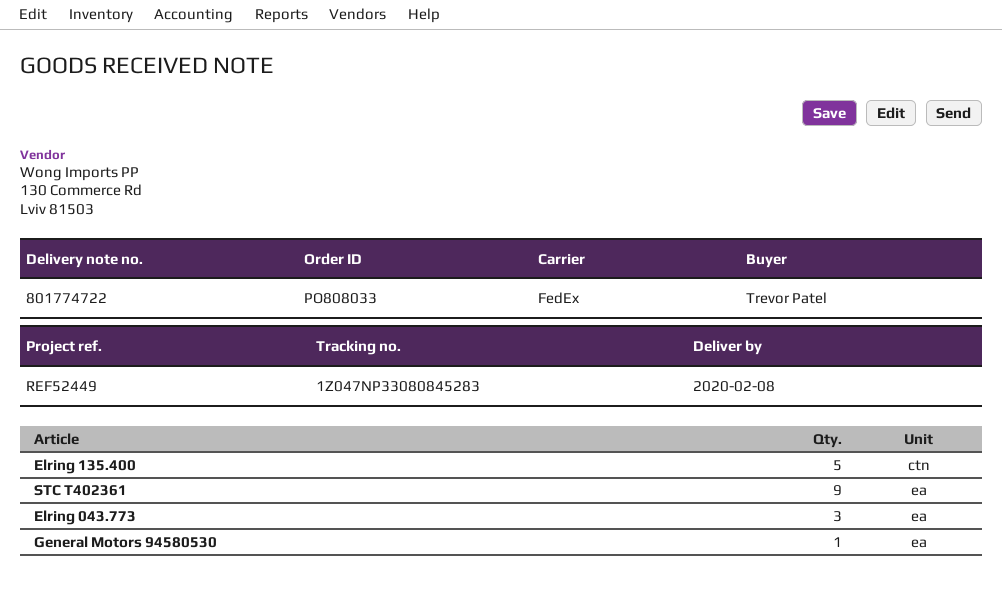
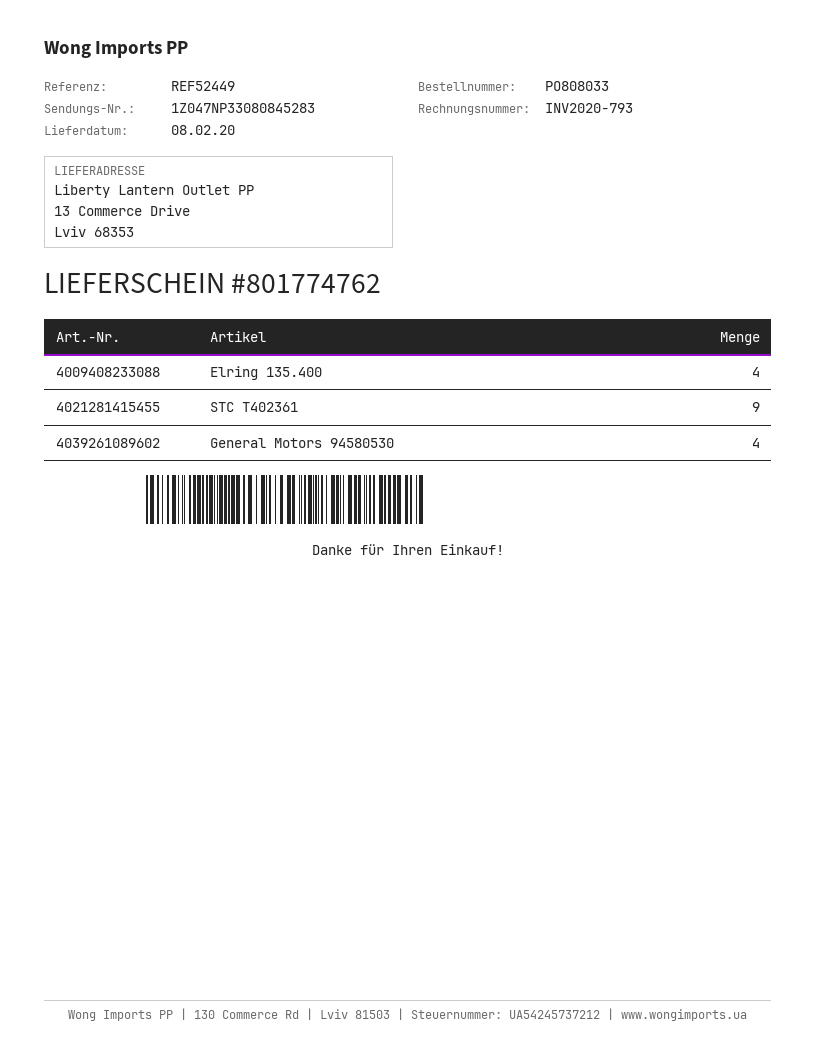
delivery note number: 801774722 -> 801774762
Elring 135.400: 5 -> 4
Elring 043.773: 3 -> none
General Motors 94580530: 1 -> 4

